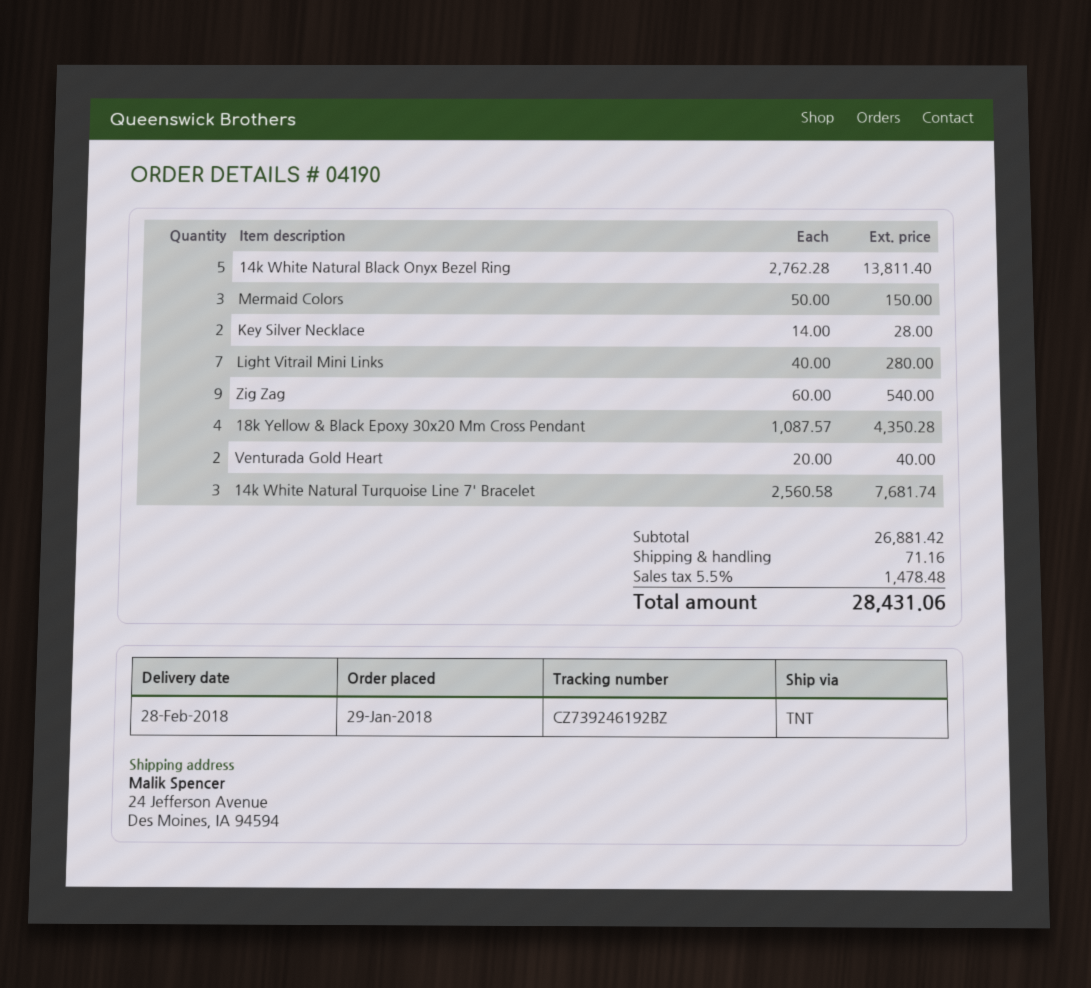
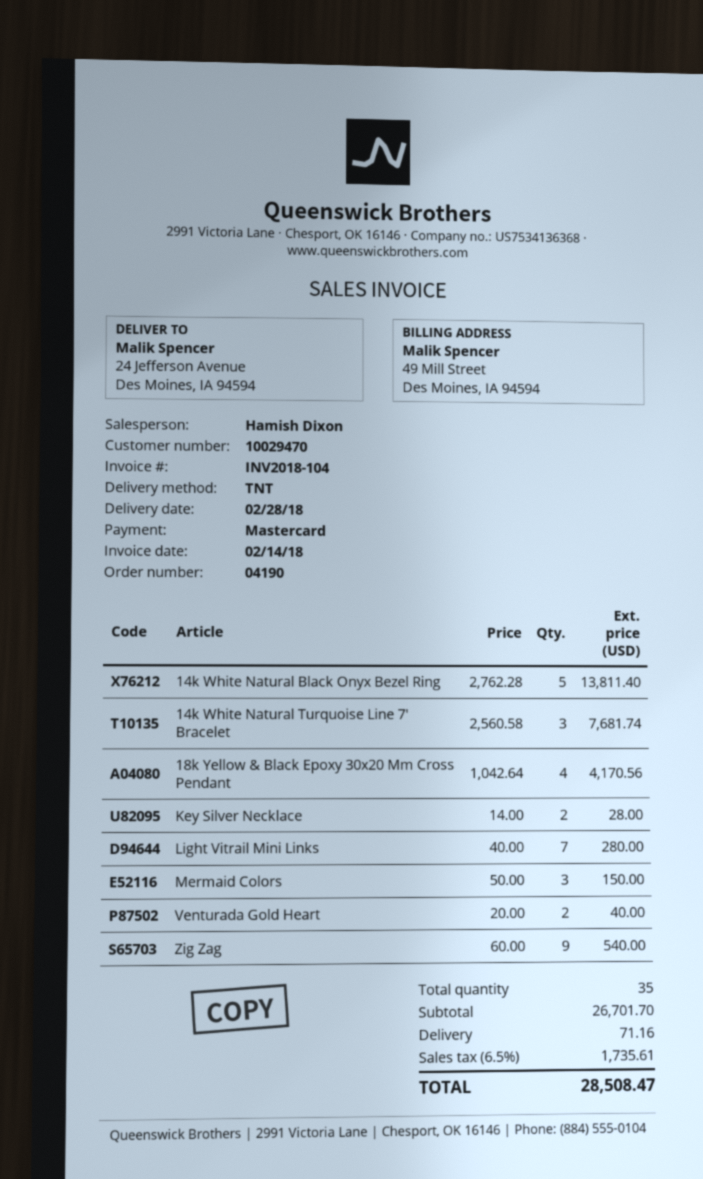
18k Yellow & Black Epoxy 30x20 Mm Cross Pendant: 4 x 1087.57 = 4350.28 -> 4 x 1042.64 = 4170.56
subtotal: 26881.42 -> 26701.70
tax: 5.5% = 1478.48 -> 6.5% = 1735.61
total: 28431.06 -> 28508.47

